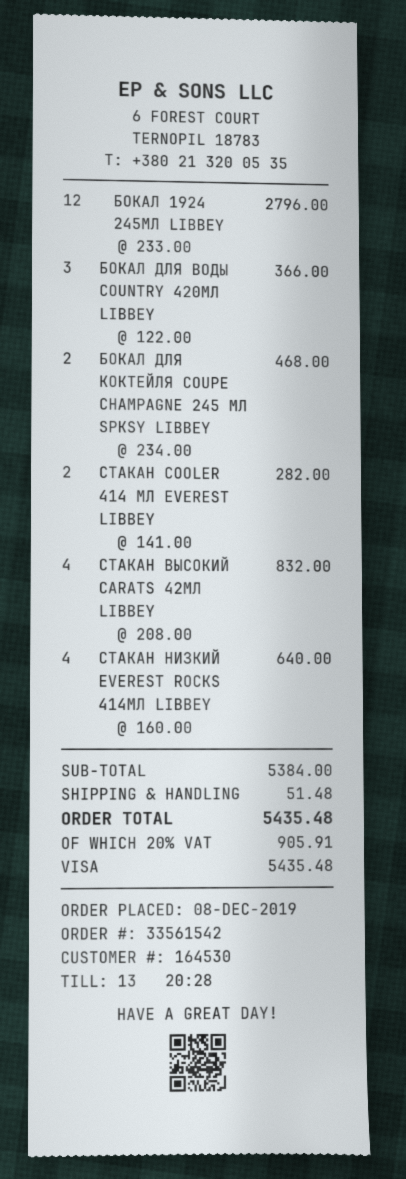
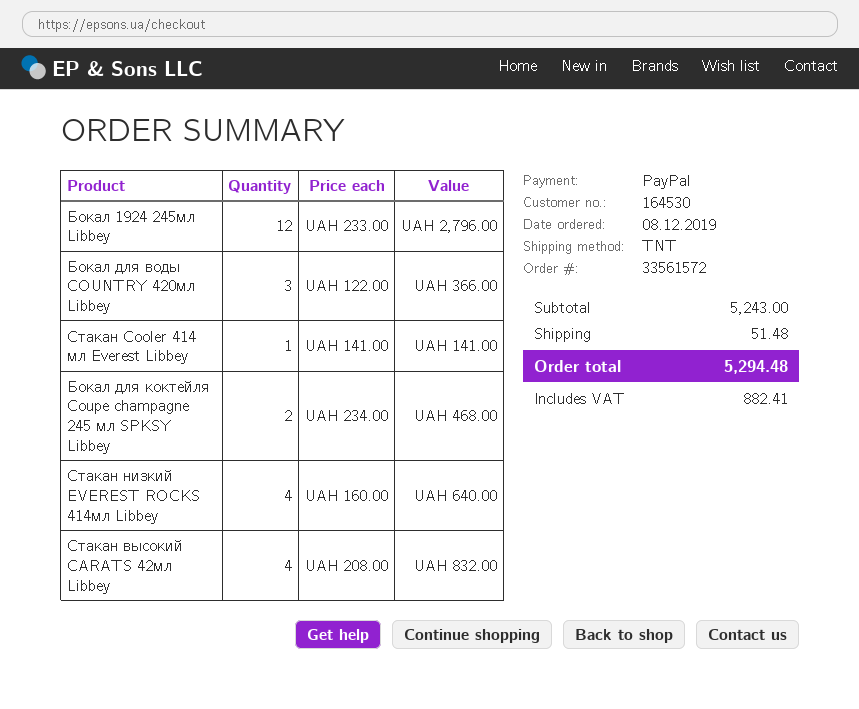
order number: 33561542 -> 33561572
payment method: Visa -> PayPal
СТАКАН COOLER 414 МЛ EVEREST LIBBEY: 2 x 141.00 = 282.00 -> 1 x 141.00 = 141.00
subtotal: 5384.00 -> 5243.00
tax: 905.91 -> 882.41
total: 5435.48 -> 5294.48

